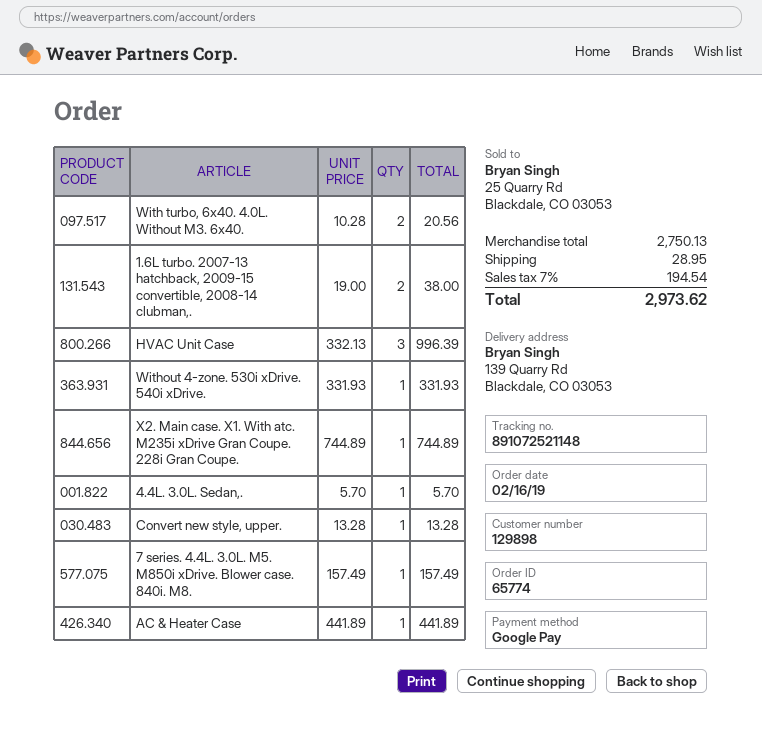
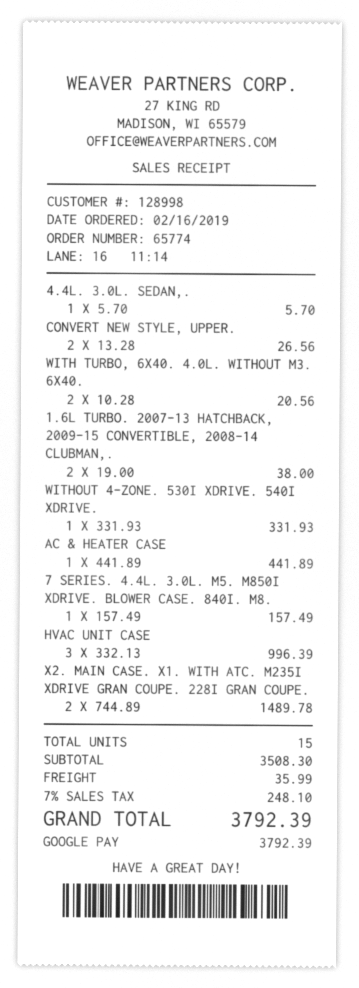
customer number: 129898 -> 128998
X2. Main case. X1. With atc. M235i xDrive Gran Coupe. 228i Gran Coupe.: 1 x 744.89 = 744.89 -> 2 x 744.89 = 1489.78
Convert new style, upper.: 1 x 13.28 = 13.28 -> 2 x 13.28 = 26.56
subtotal: 2750.13 -> 3508.30
shipping: 28.95 -> 35.99
tax: 7% = 194.54 -> 7% = 248.10
total: 2973.62 -> 3792.39

